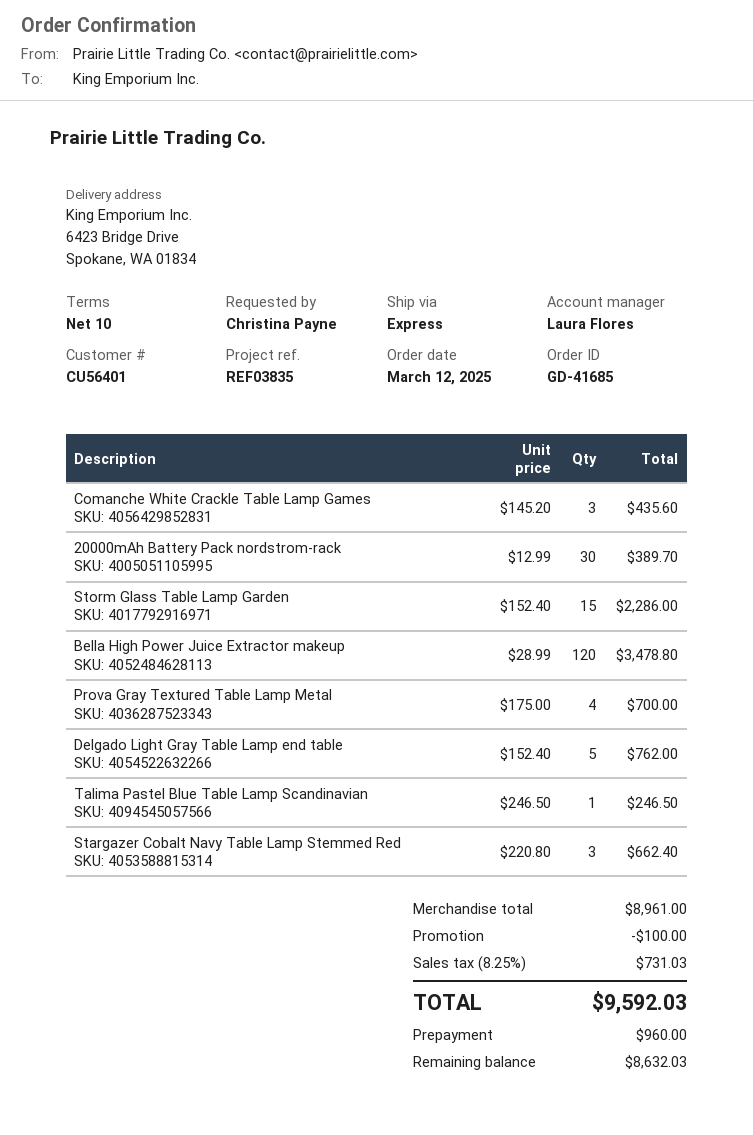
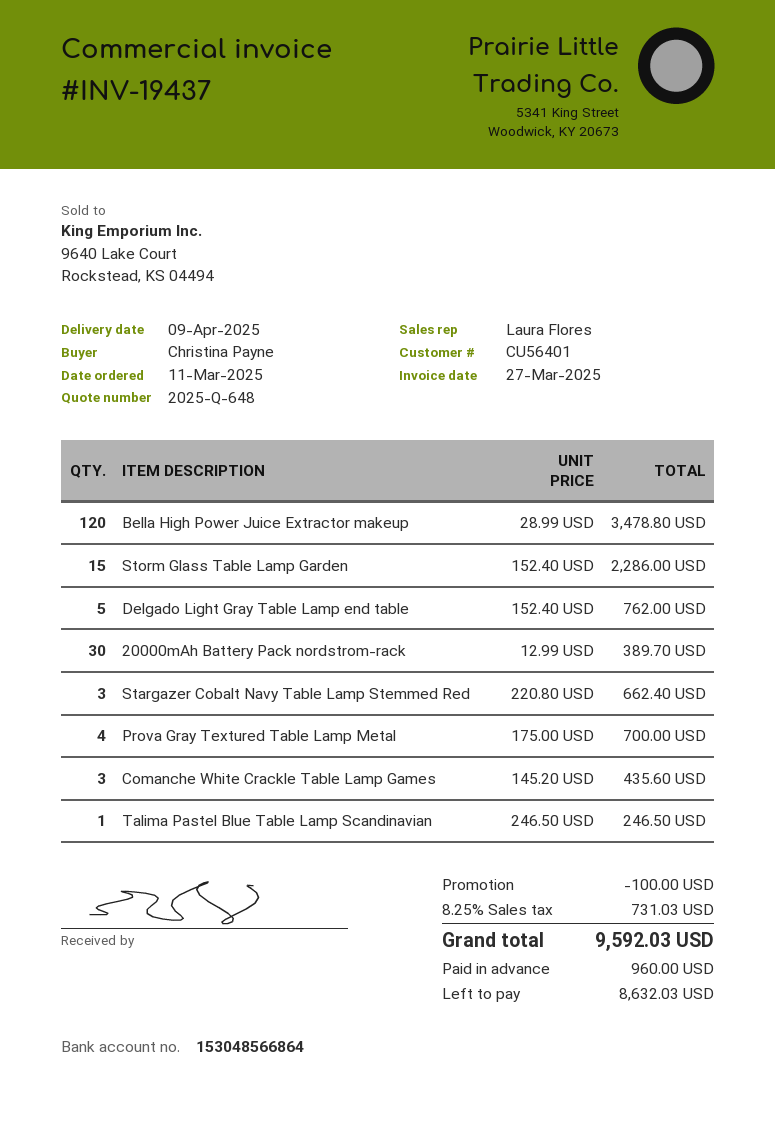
order date: 2025-03-12 -> 2025-03-11

